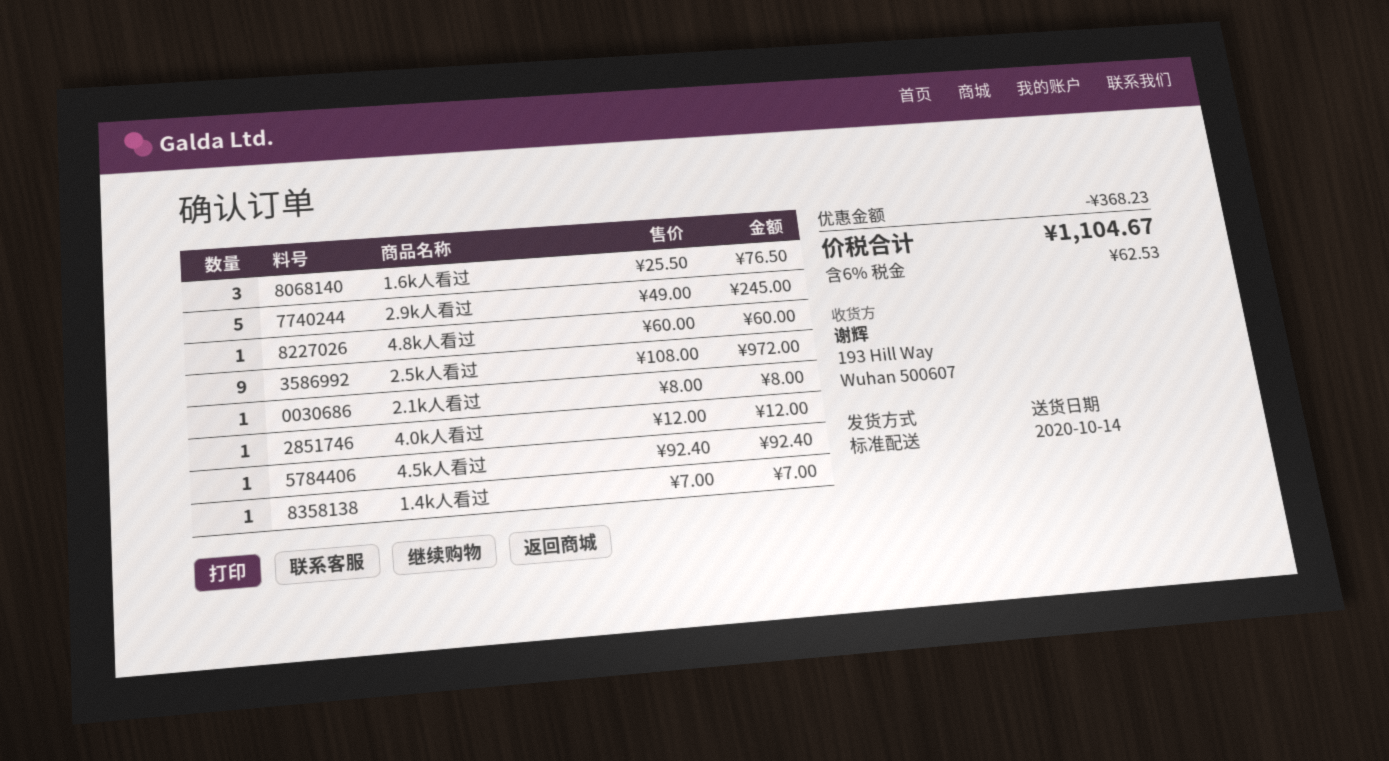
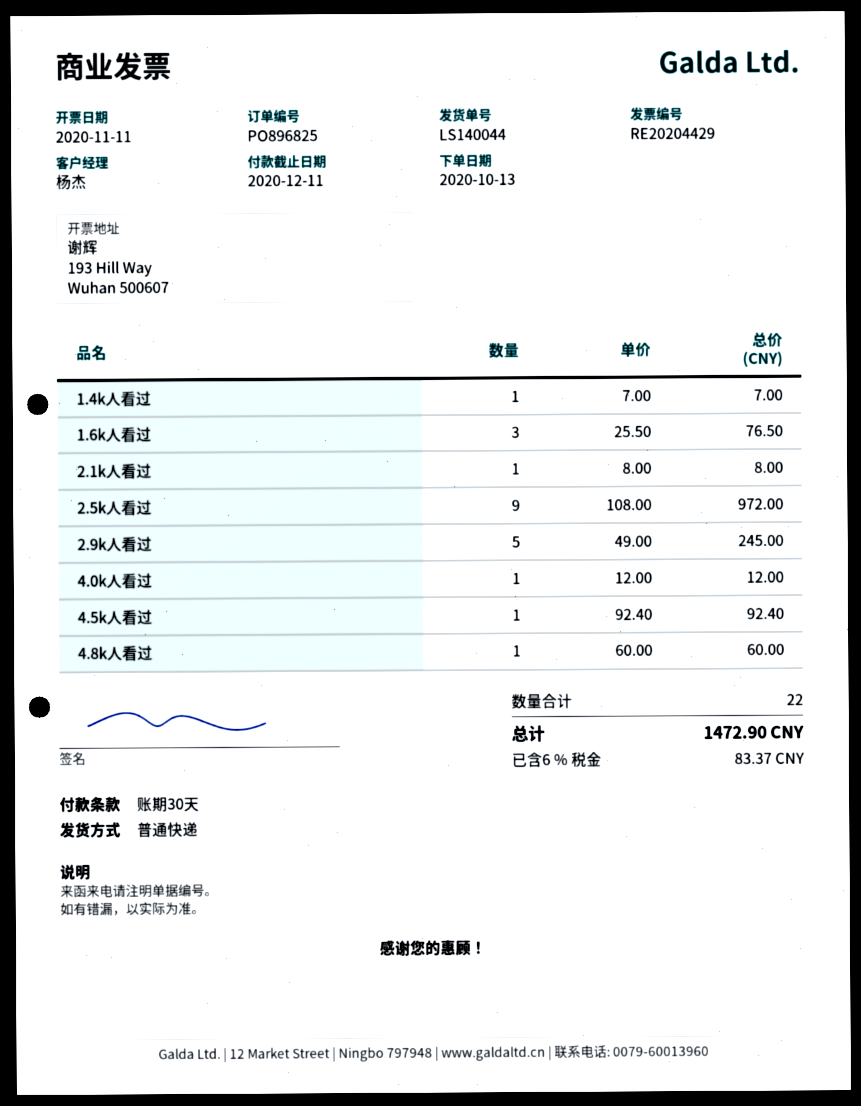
discount: 368.23 -> none
tax: 6% = 62.53 -> 6% = 83.37
total: 1104.67 -> 1472.90

